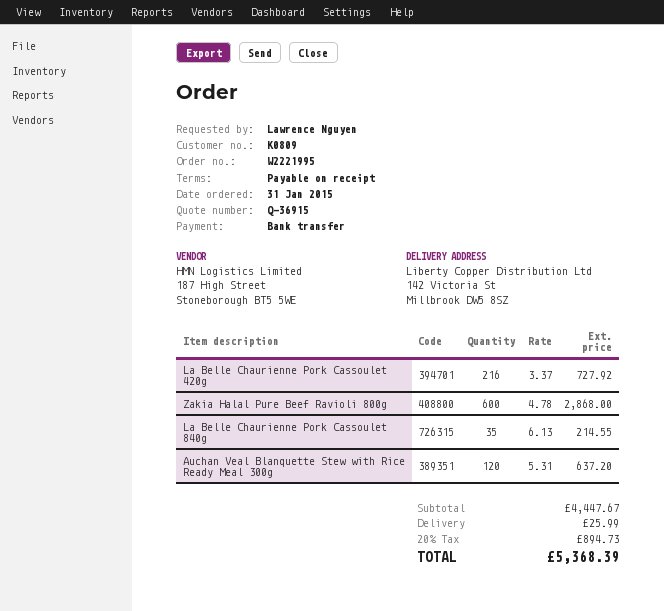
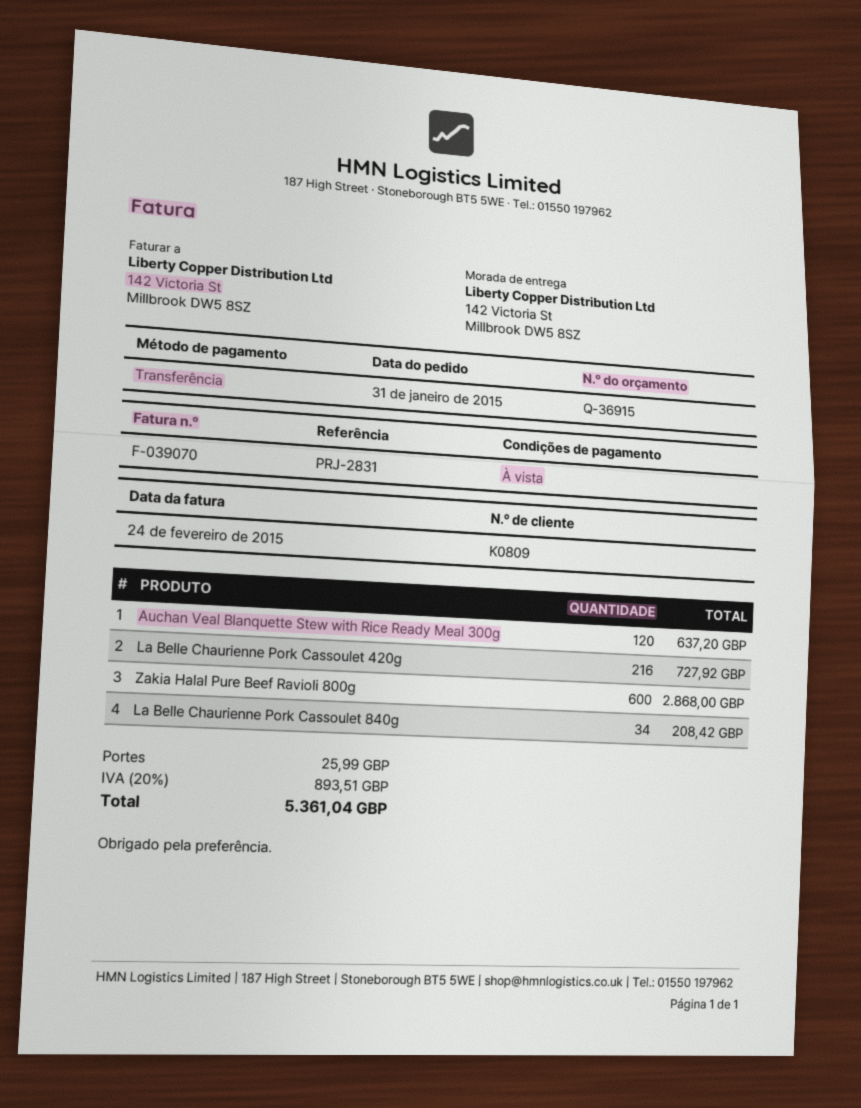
La Belle Chaurienne Pork Cassoulet 840g: 35 for 214.55 -> 34 for 208.42
tax: 20% = 894.73 -> 20% = 893.51
total: 5368.39 -> 5361.04

